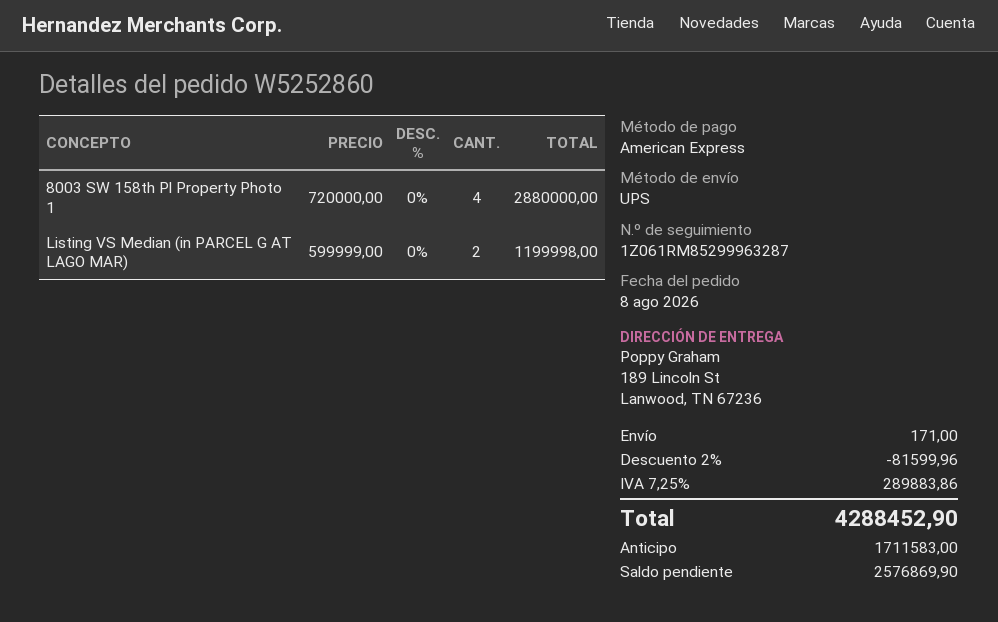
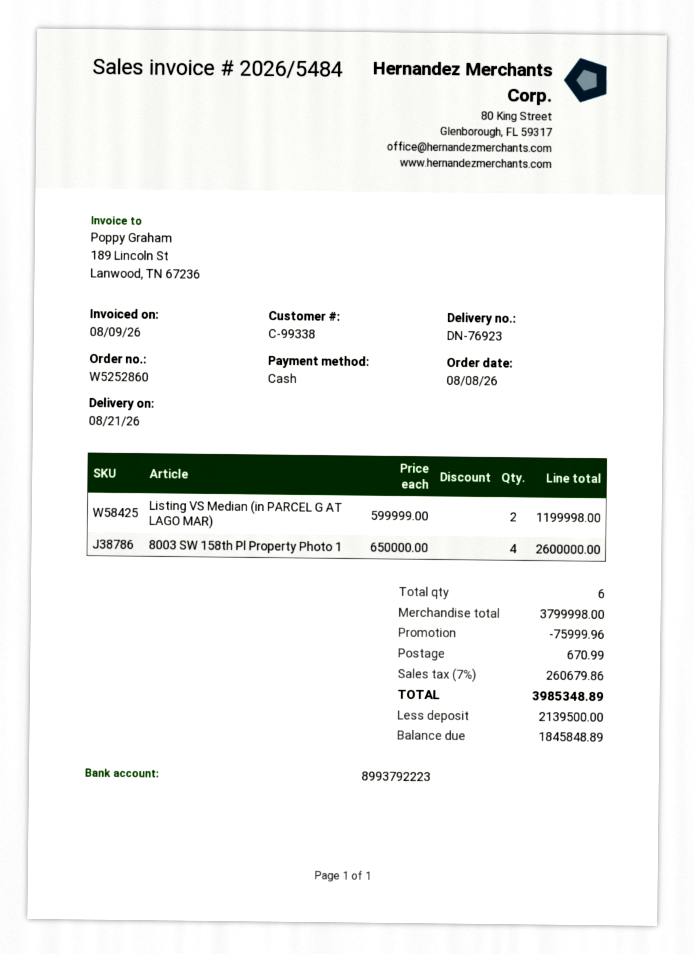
payment method: American Express -> cash
8003 SW 158th Pl Property Photo 1: 4 x 720000.00 = 2880000.00 -> 4 x 650000.00 = 2600000.00
discount: 81599.96 -> 75999.96
shipping: 171.00 -> 670.99
tax: 7.25% = 289883.86 -> 7% = 260679.86
total: 4288452.90 -> 3985348.89
deposit: 1711583.00 -> 2139500.00
balance: 2576869.90 -> 1845848.89

